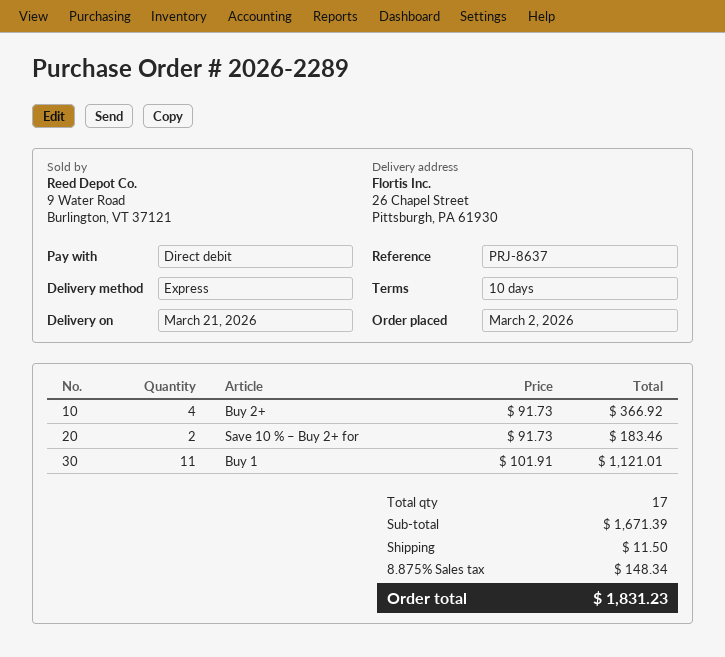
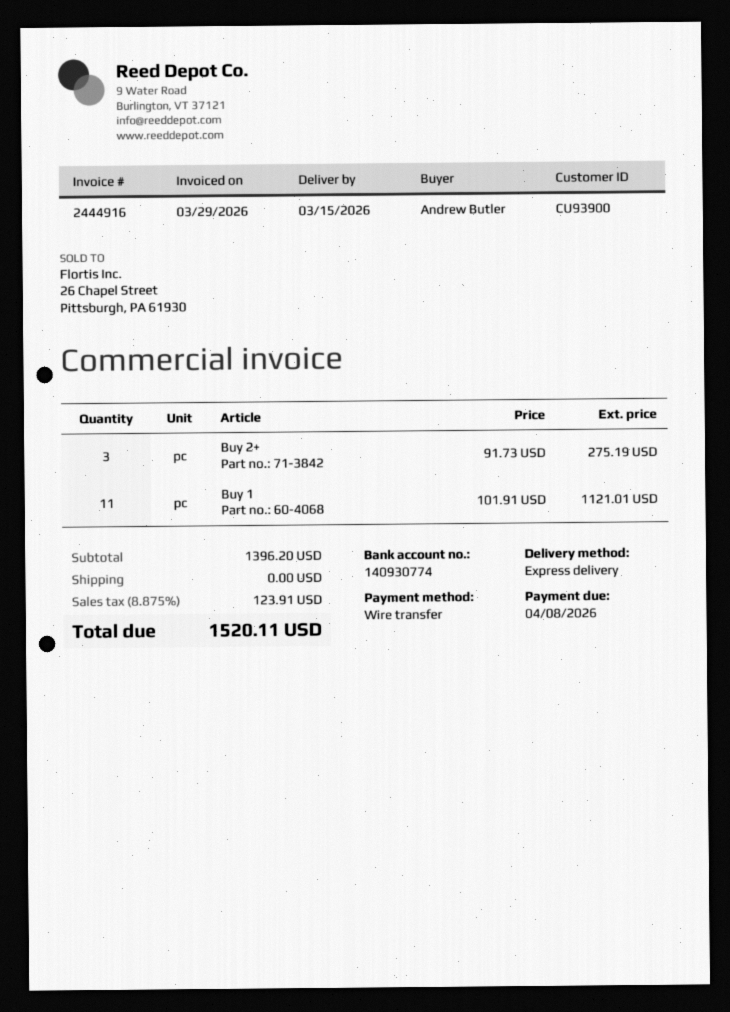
delivery date: 2026-03-21 -> 2026-03-15
payment method: direct debit -> bank transfer
Buy 2+: 4 x 91.73 = 366.92 -> 3 x 91.73 = 275.19
Save 10 % – Buy 2+ for: 2 x 91.73 = 183.46 -> none
subtotal: 1671.39 -> 1396.20
shipping: 11.50 -> 0.00
tax: 8.875% = 148.34 -> 8.875% = 123.91
total: 1831.23 -> 1520.11

